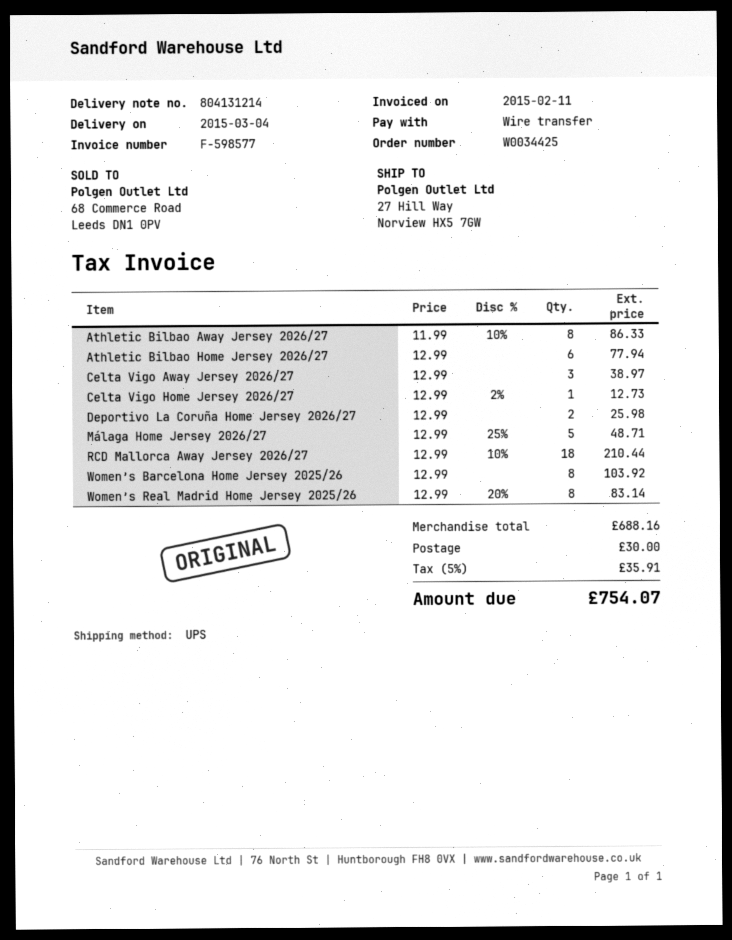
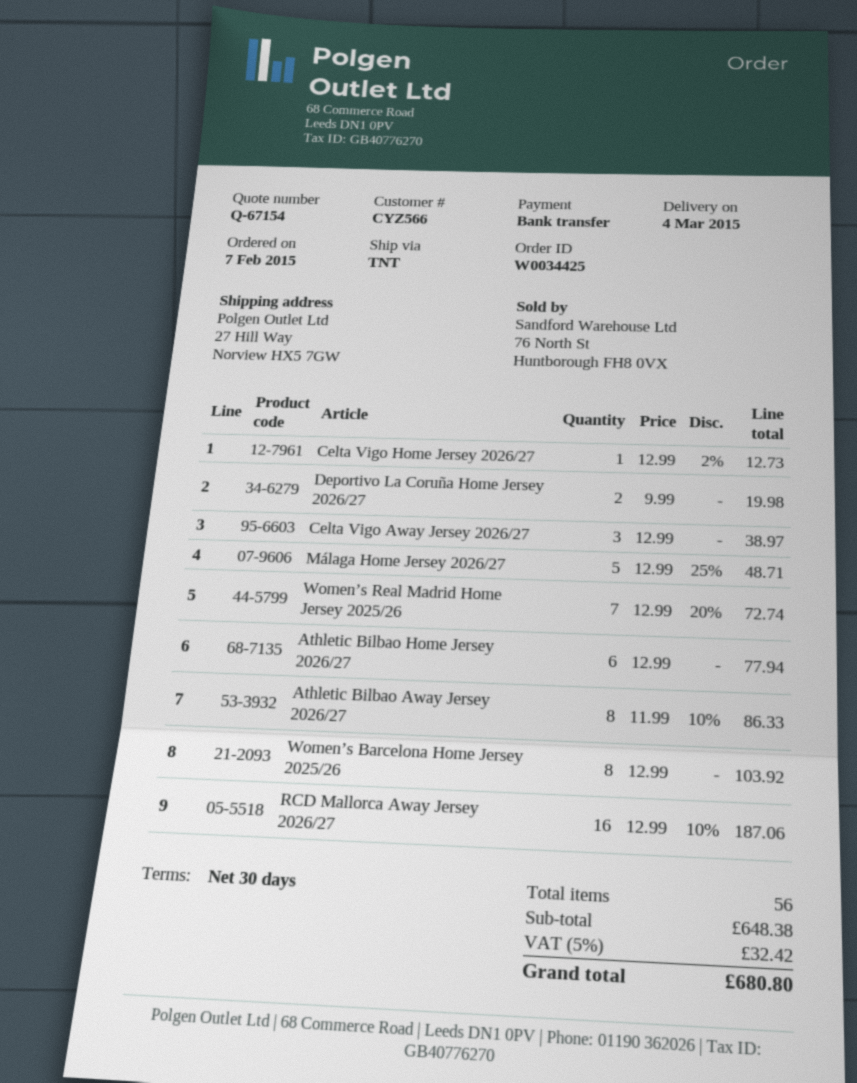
shipping method: UPS -> TNT
Deportivo La Coruña Home Jersey 2026/27: 2 x 12.99 = 25.98 -> 2 x 9.99 = 19.98
RCD Mallorca Away Jersey 2026/27: 18 x 12.99 - 10% = 210.44 -> 16 x 12.99 - 10% = 187.06
Women’s Real Madrid Home Jersey 2025/26: 8 x 12.99 - 20% = 83.14 -> 7 x 12.99 - 20% = 72.74
subtotal: 688.16 -> 648.38
shipping: 30.00 -> none
tax: 5% = 35.91 -> 5% = 32.42
total: 754.07 -> 680.80

